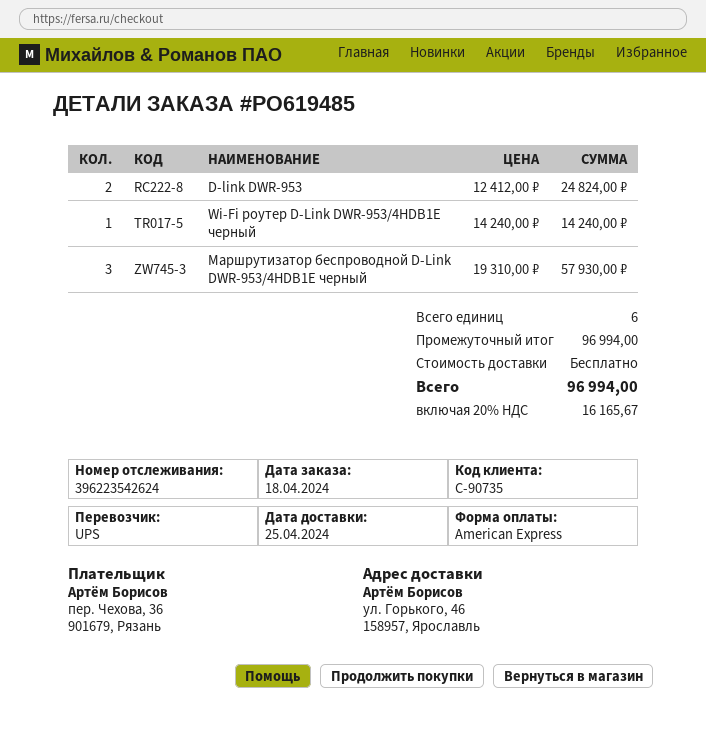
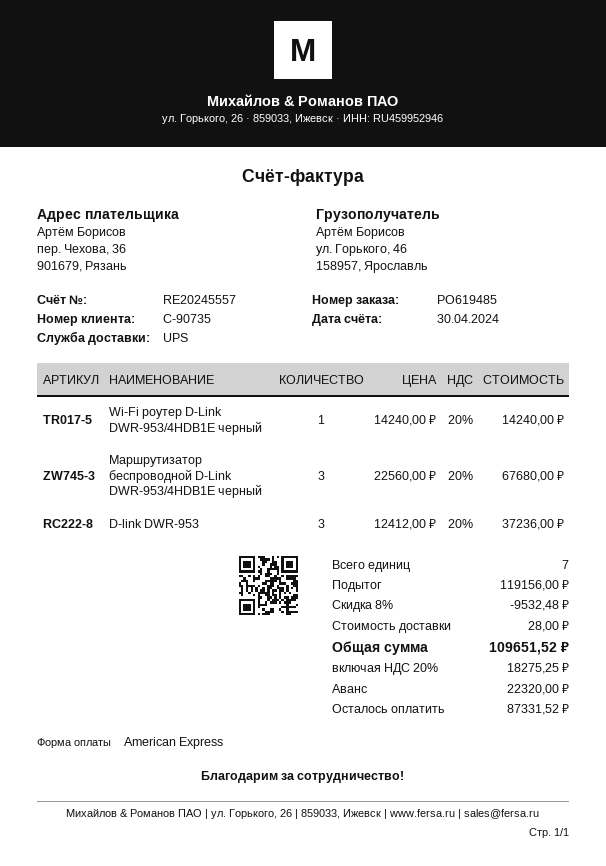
D-link DWR-953: 2 x 12412.00 = 24824.00 -> 3 x 12412.00 = 37236.00
Маршрутизатор беспроводной D-Link DWR-953/4HDB1E черный: 3 x 19310.00 = 57930.00 -> 3 x 22560.00 = 67680.00
total quantity: 6 -> 7
subtotal: 96994.00 -> 119156.00
discount: none -> 8% = 9532.48
shipping: 0.00 -> 28.00
tax: 20% = 16165.67 -> 20% = 18275.25
total: 96994.00 -> 109651.52

